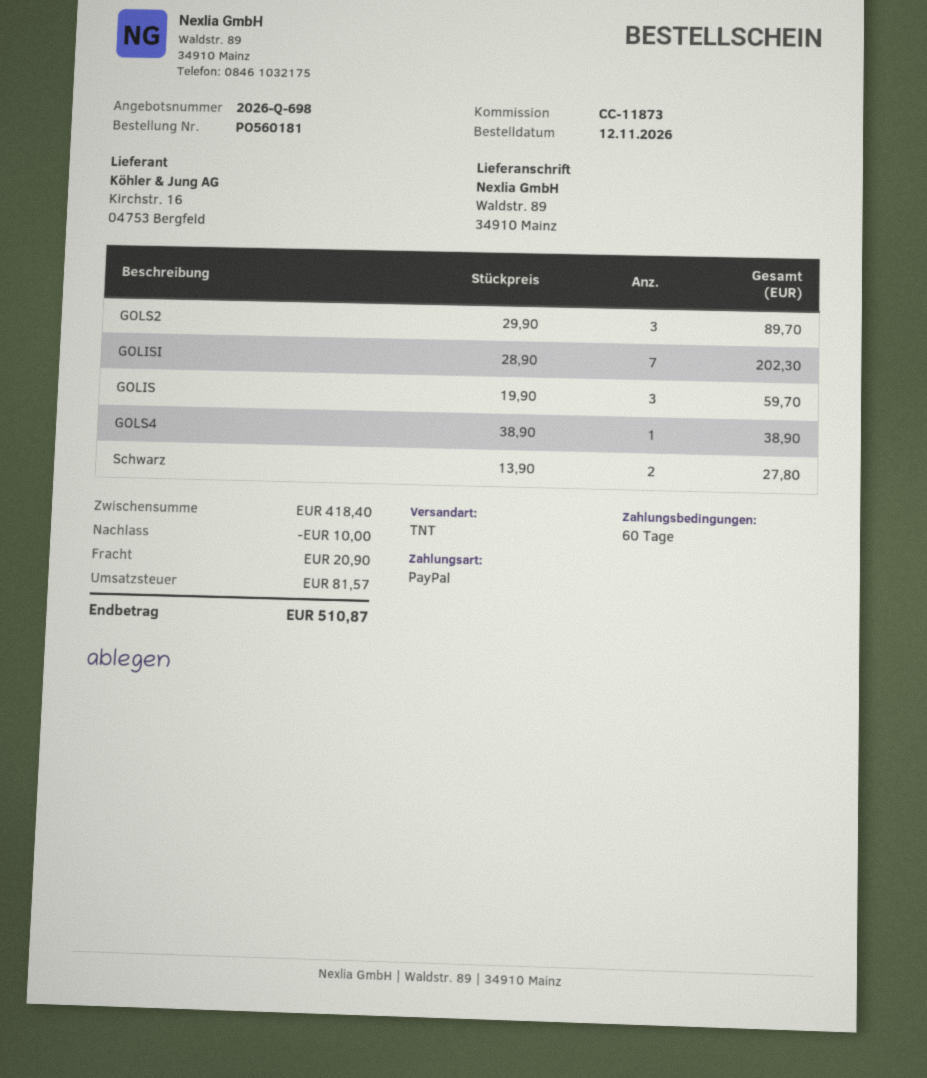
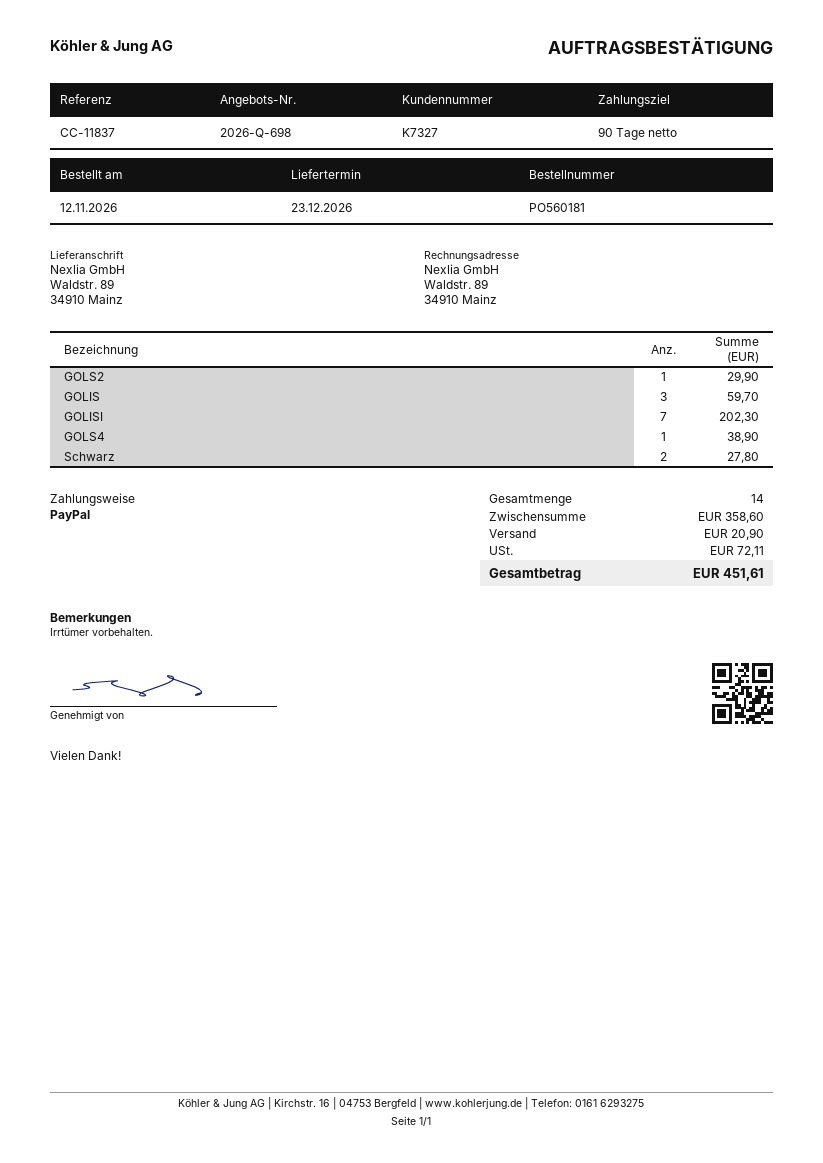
payment terms: 60 days -> 90 days
reference: CC-11873 -> CC-11837
GOLS2: 3 for 89.70 -> 1 for 29.90
subtotal: 418.40 -> 358.60
discount: 10.00 -> none
tax: 81.57 -> 72.11
total: 510.87 -> 451.61

